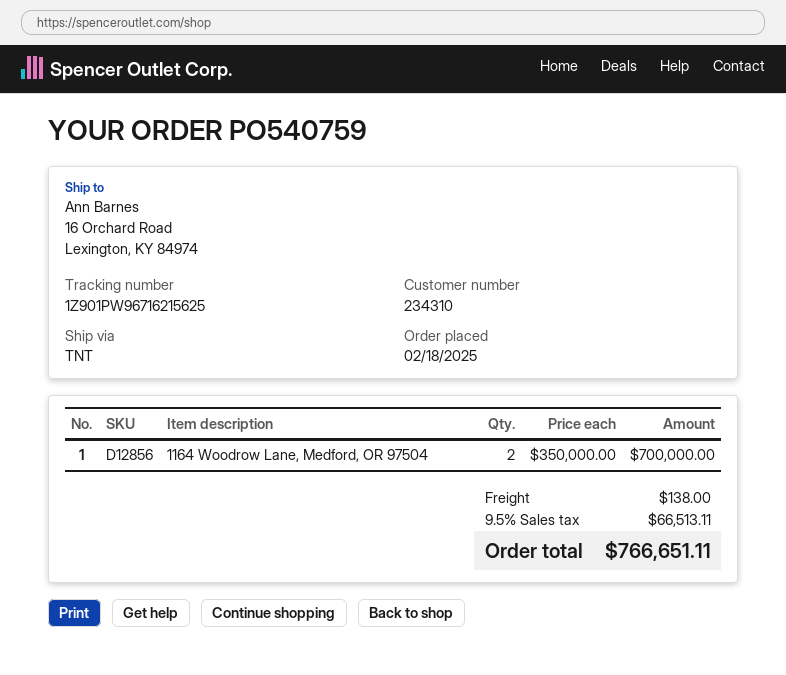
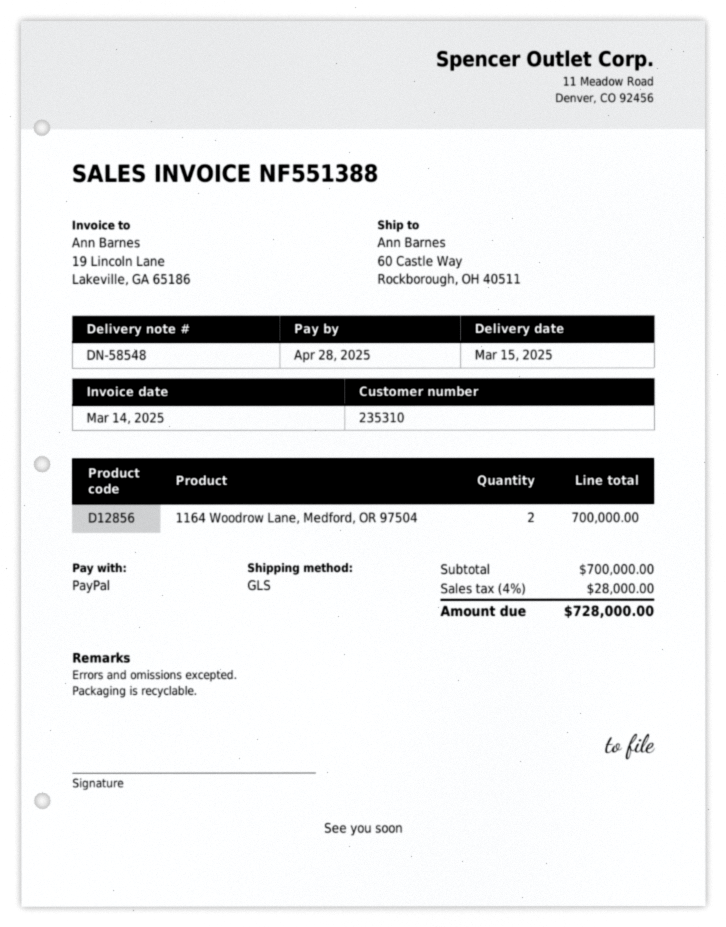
customer number: 234310 -> 235310
shipping method: TNT -> GLS
ship to: 16 Orchard Road, Lexington, KY 84974 -> 60 Castle Way, Rockborough, OH 40511
shipping: 138.00 -> none
tax: 9.5% = 66513.11 -> 4% = 28000.00
total: 766651.11 -> 728000.00

